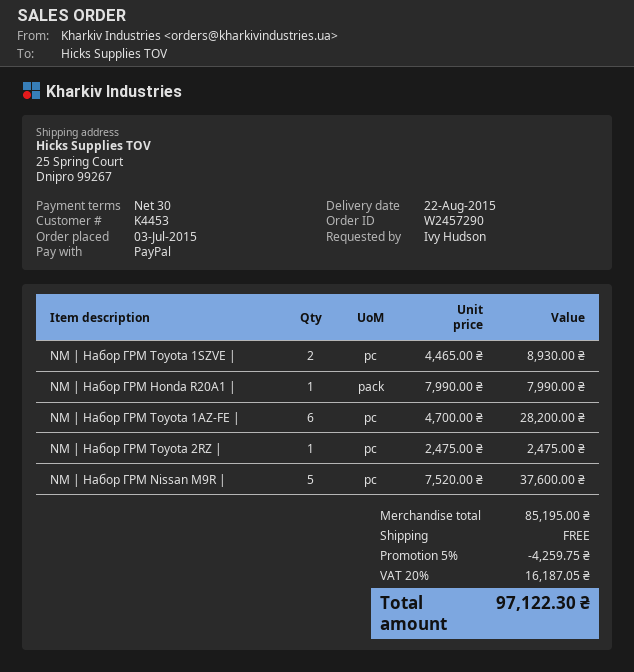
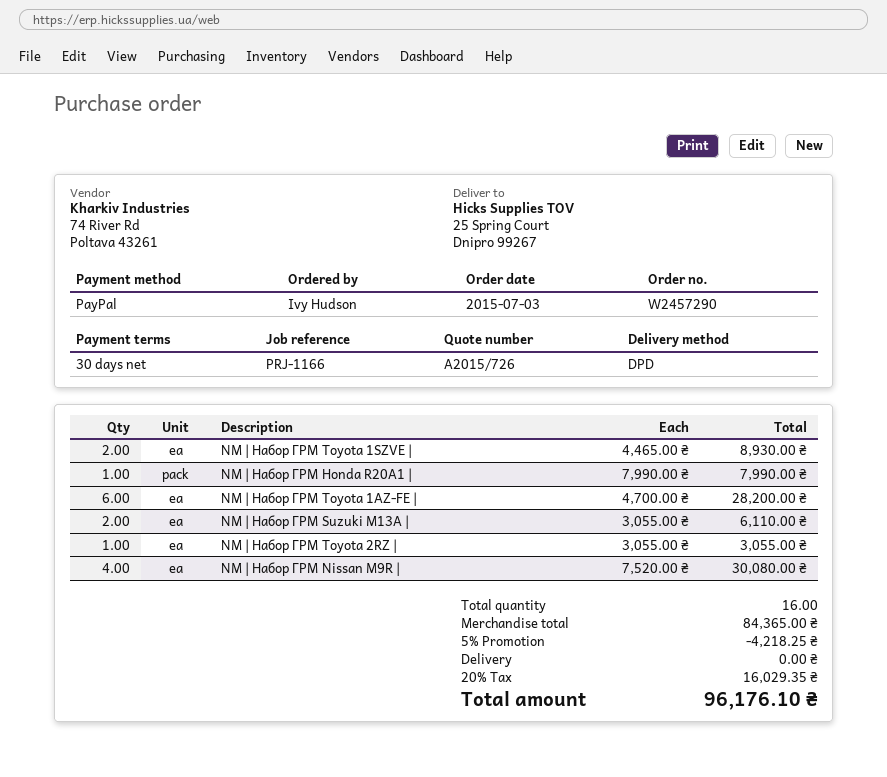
NM | Набор ГРМ Toyota 2RZ |: 1 x 2475.00 = 2475.00 -> 1 x 3055.00 = 3055.00
NM | Набор ГРМ Nissan M9R |: 5 x 7520.00 = 37600.00 -> 4 x 7520.00 = 30080.00
NM | Набор ГРМ Suzuki M13A |: none -> 2 x 3055.00 = 6110.00
subtotal: 85195.00 -> 84365.00
discount: 5% = 4259.75 -> 5% = 4218.25
tax: 20% = 16187.05 -> 20% = 16029.35
total: 97122.30 -> 96176.10

